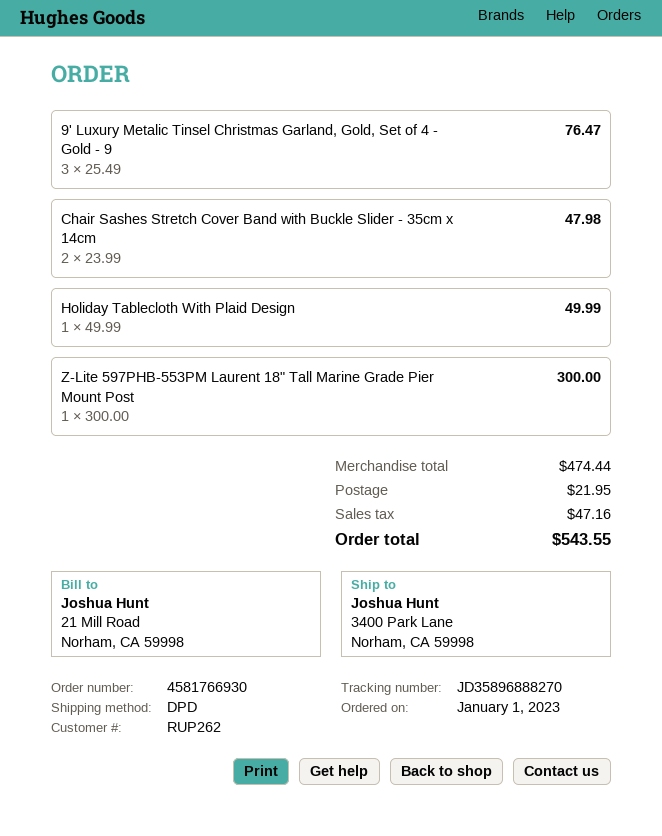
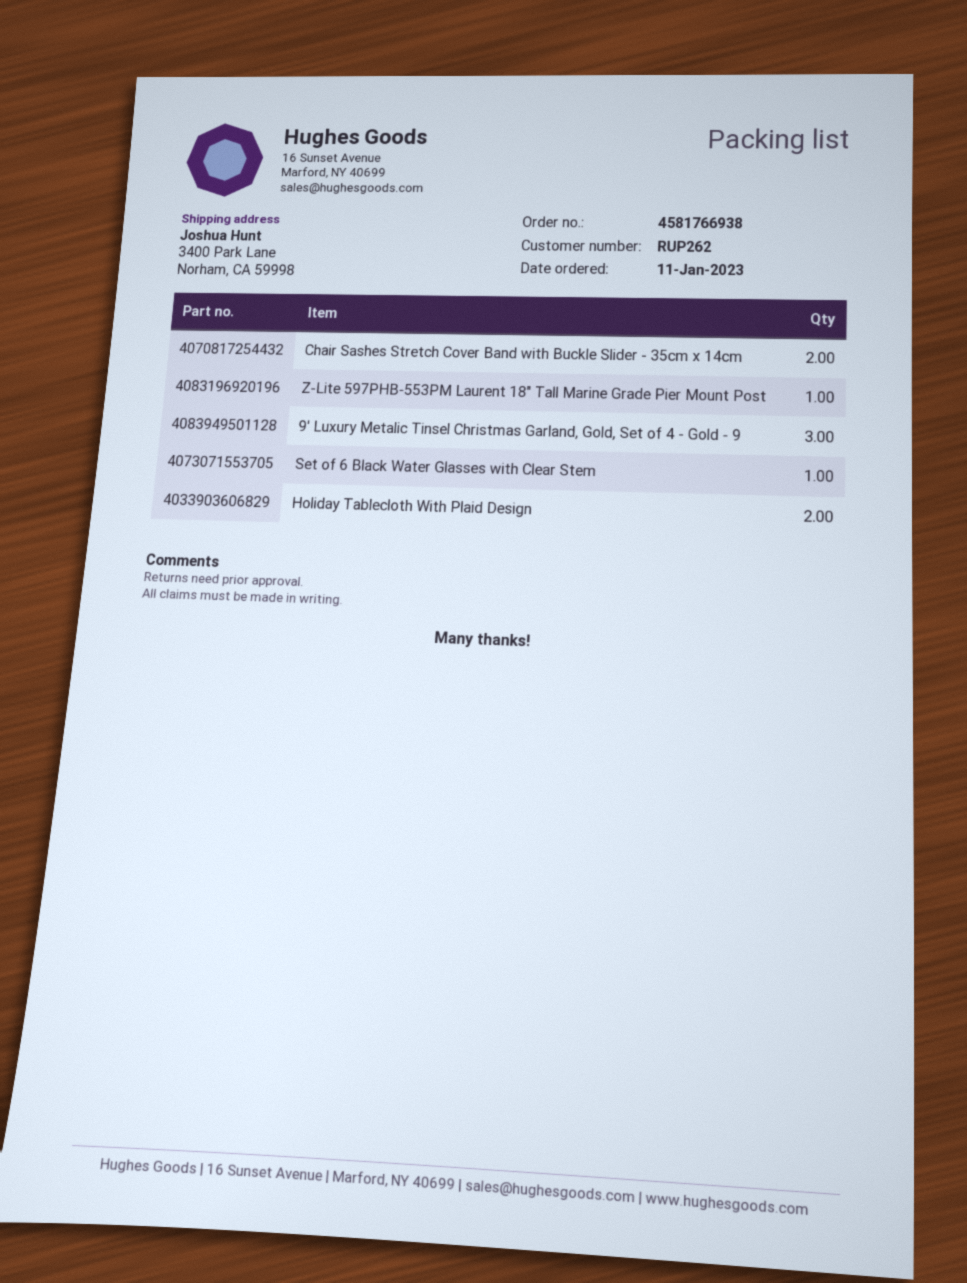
order number: 4581766930 -> 4581766938
order date: 2023-01-01 -> 2023-01-11
Holiday Tablecloth With Plaid Design: 1 -> 2
Set of 6 Black Water Glasses with Clear Stem: none -> 1

